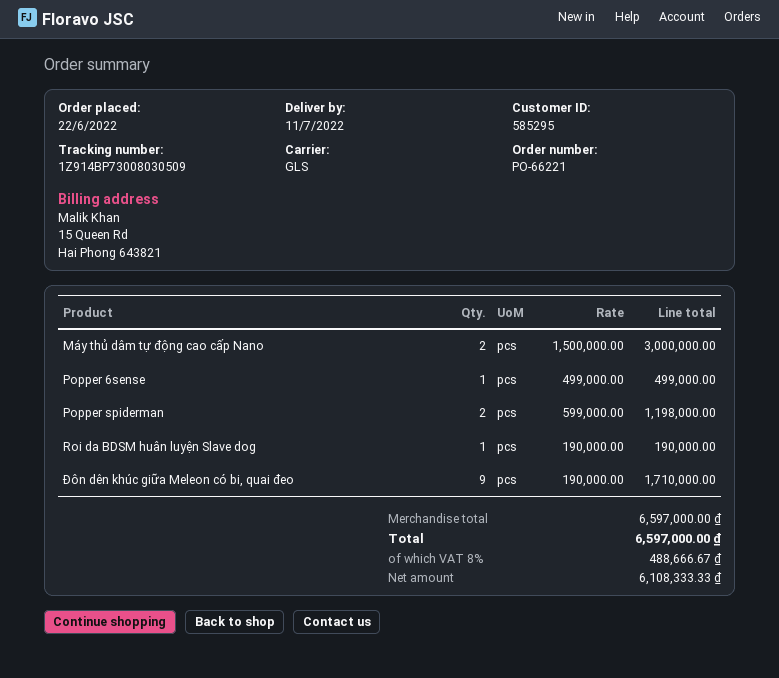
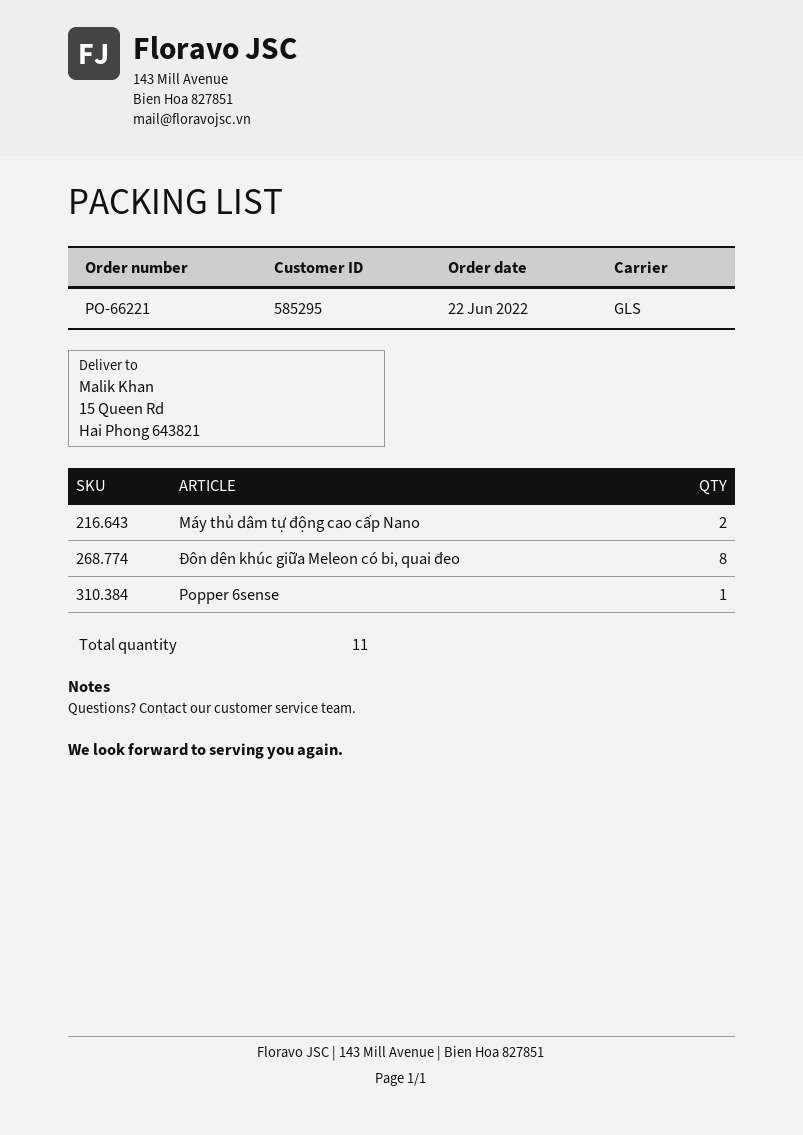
Popper spiderman: 2 -> none
Roi da BDSM huân luyện Slave dog: 1 -> none
Đôn dên khúc giữa Meleon có bi, quai đeo: 9 -> 8

